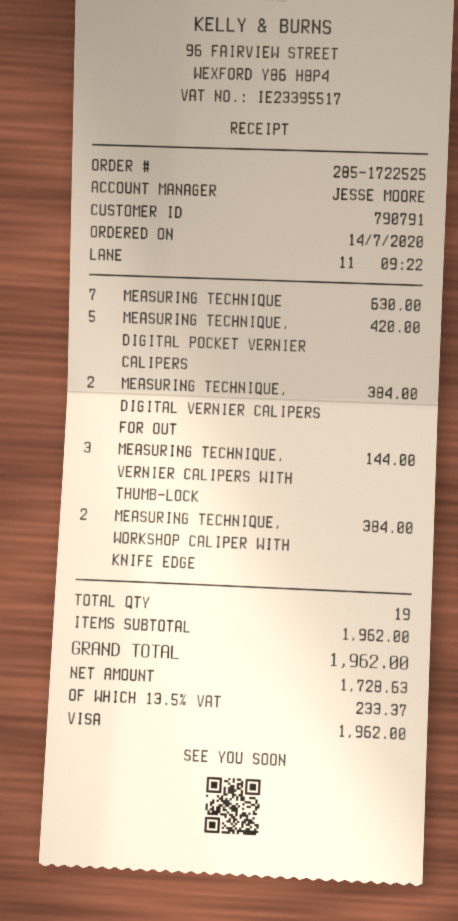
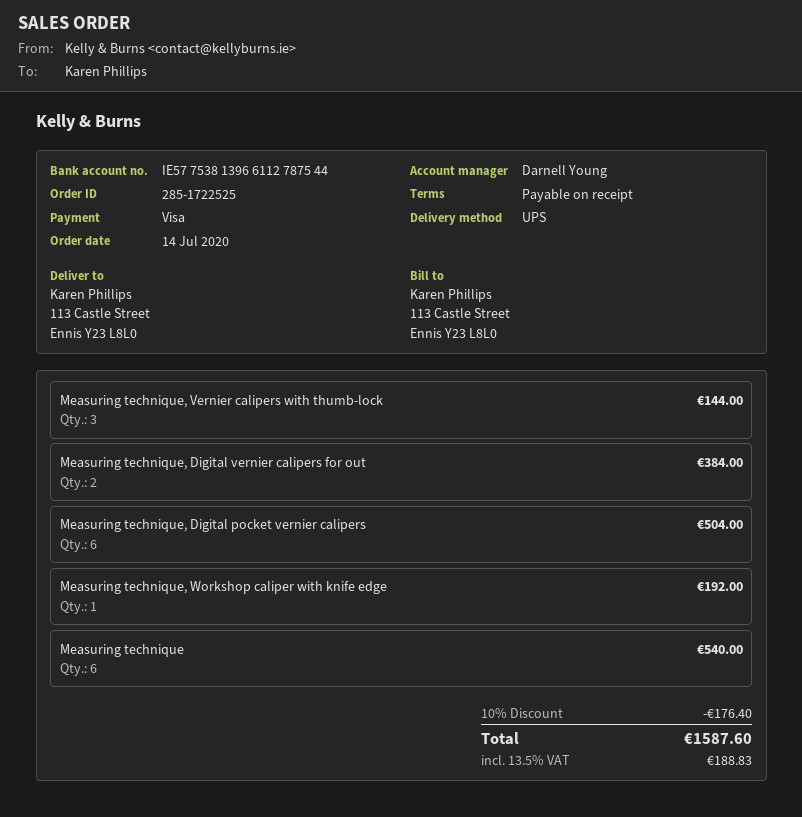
sales rep: JESSE MOORE -> Darnell Young
MEASURING TECHNIQUE: 7 for 630.00 -> 6 for 540.00
MEASURING TECHNIQUE, DIGITAL POCKET VERNIER CALIPERS: 5 for 420.00 -> 6 for 504.00
MEASURING TECHNIQUE, WORKSHOP CALIPER WITH KNIFE EDGE: 2 for 384.00 -> 1 for 192.00
discount: none -> 10% = 176.40
tax: 13.5% = 233.37 -> 13.5% = 188.83
total: 1962.00 -> 1587.60

